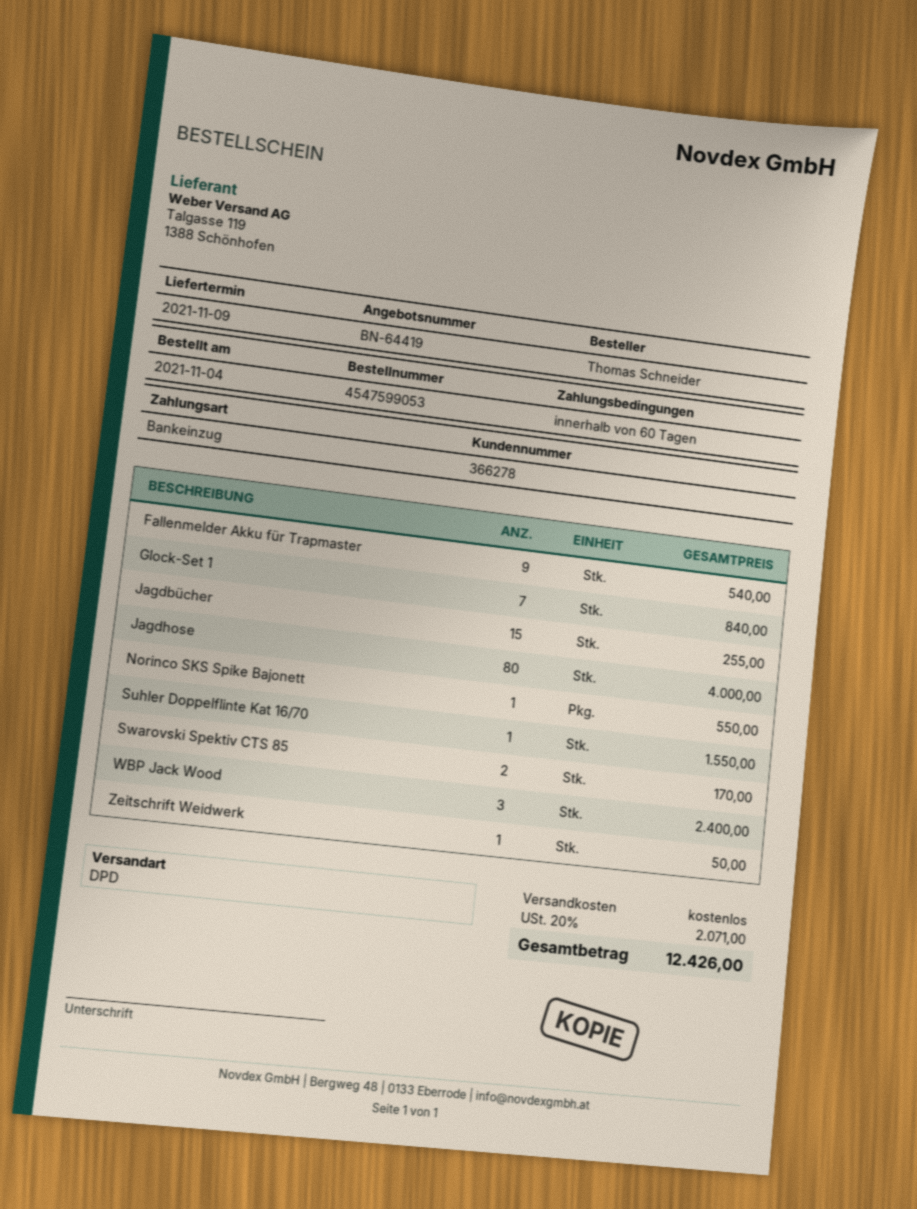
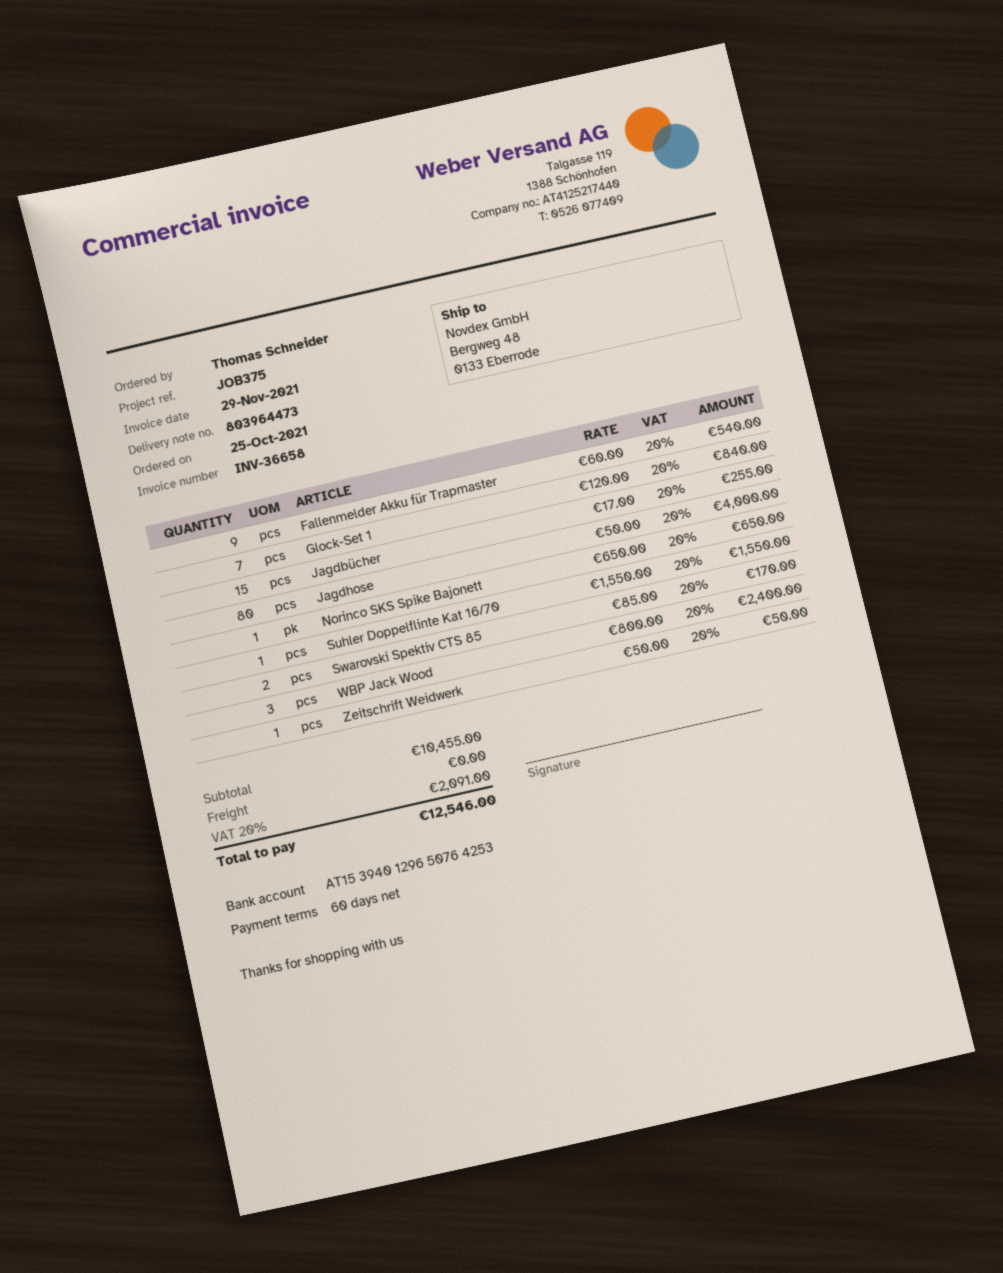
order date: 2021-11-04 -> 2021-10-25
Norinco SKS Spike Bajonett: 1 for 550.00 -> 1 for 650.00
tax: 20% = 2071.00 -> 20% = 2091.00
total: 12426.00 -> 12546.00

